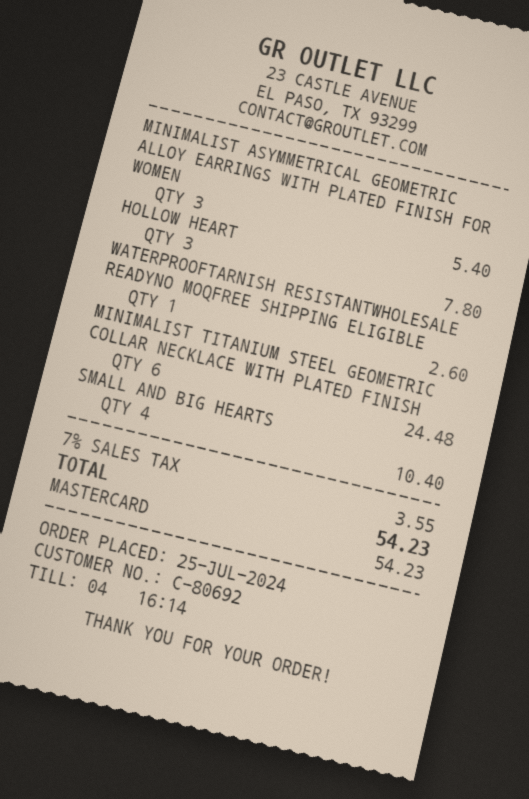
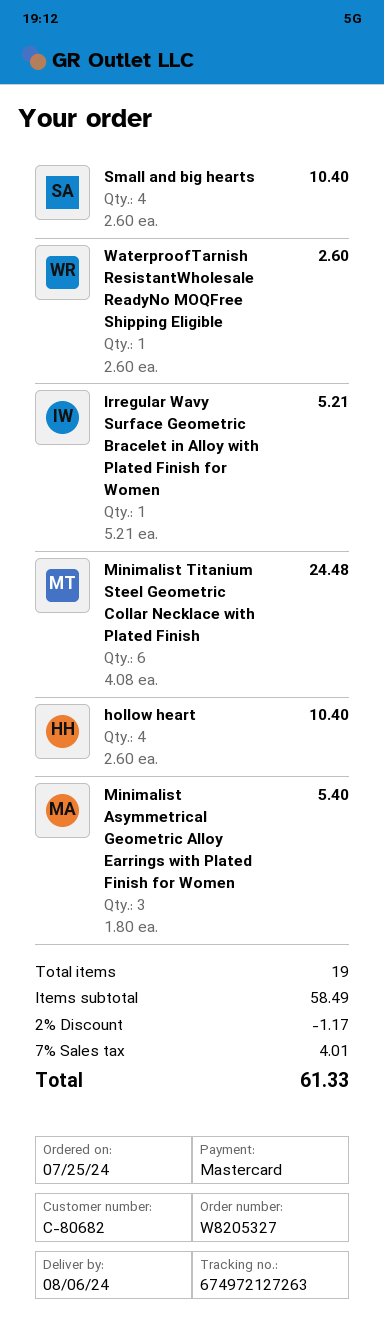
customer number: C-80692 -> C-80682
HOLLOW HEART: 3 for 7.80 -> 4 for 10.40
Irregular Wavy Surface Geometric Bracelet in Alloy with Plated Finish for Women: none -> 1 for 5.21
discount: none -> 2% = 1.17
tax: 7% = 3.55 -> 7% = 4.01
total: 54.23 -> 61.33

